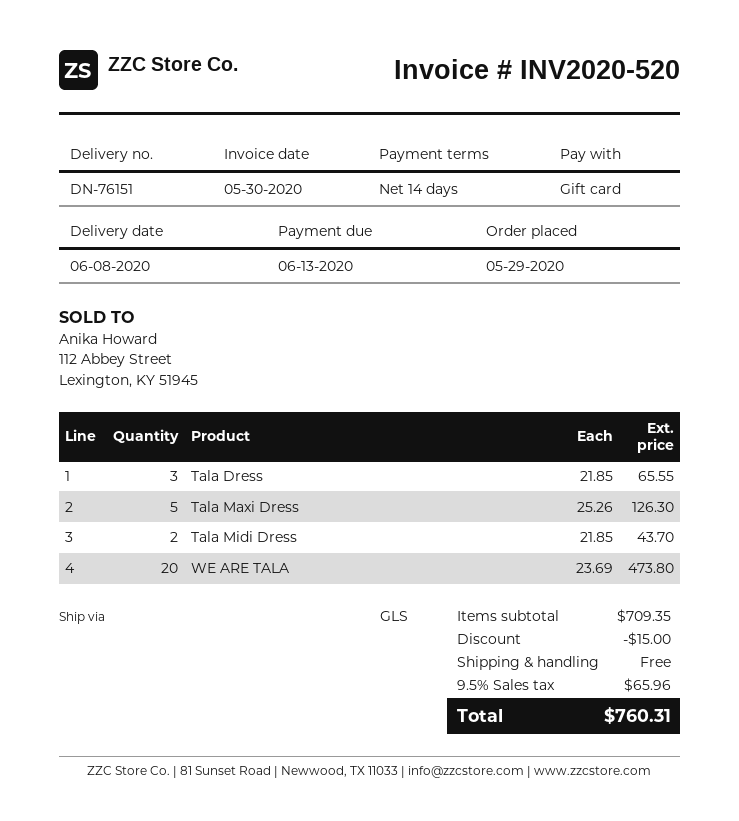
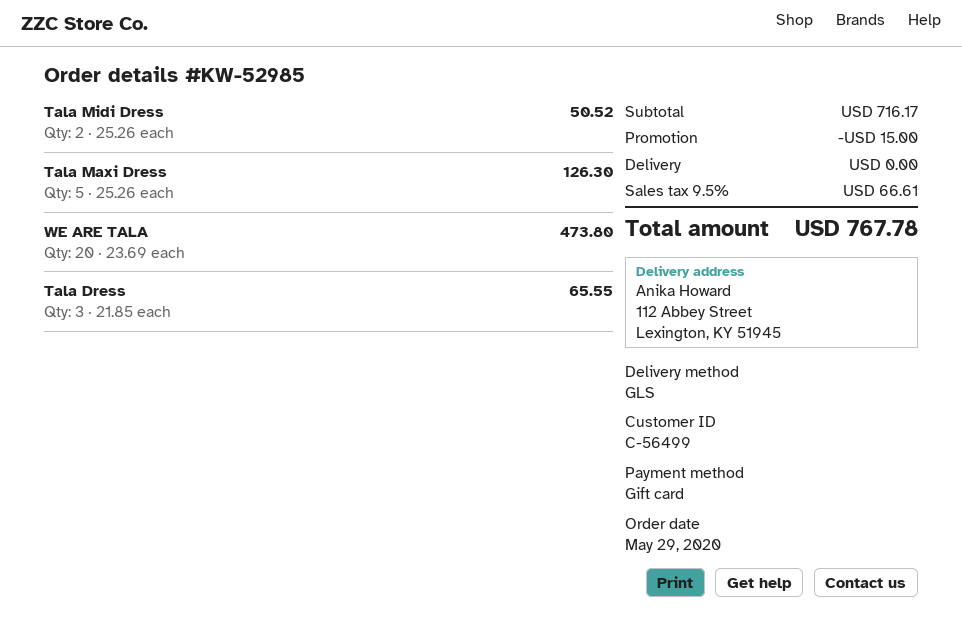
Tala Midi Dress: 2 x 21.85 = 43.70 -> 2 x 25.26 = 50.52
subtotal: 709.35 -> 716.17
tax: 9.5% = 65.96 -> 9.5% = 66.61
total: 760.31 -> 767.78

